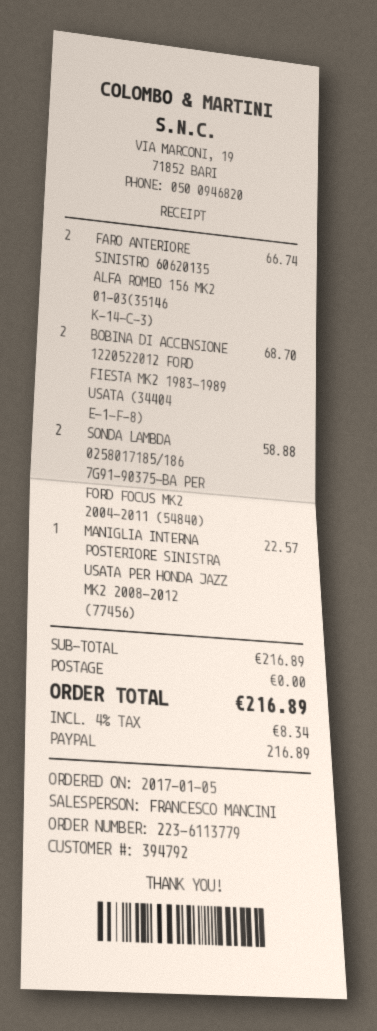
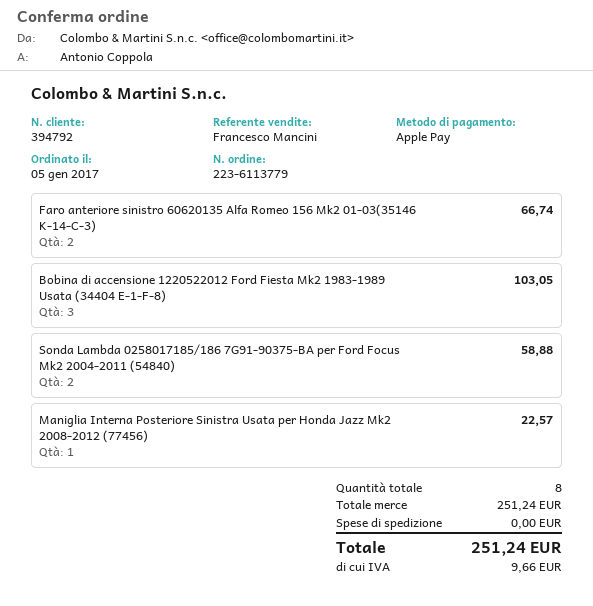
payment method: PayPal -> Apple Pay
BOBINA DI ACCENSIONE 1220522012 FORD FIESTA MK2 1983-1989 USATA (34404 E-1-F-8): 2 for 68.70 -> 3 for 103.05
subtotal: 216.89 -> 251.24
tax: 8.34 -> 9.66
total: 216.89 -> 251.24

